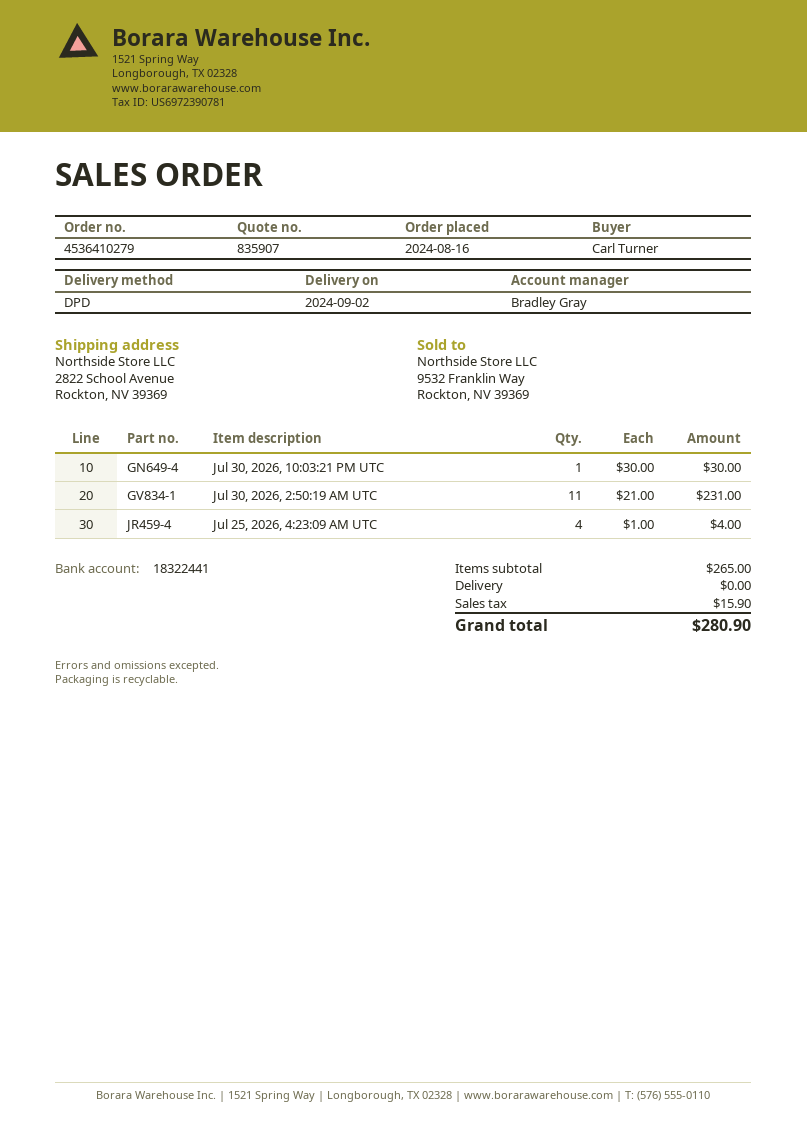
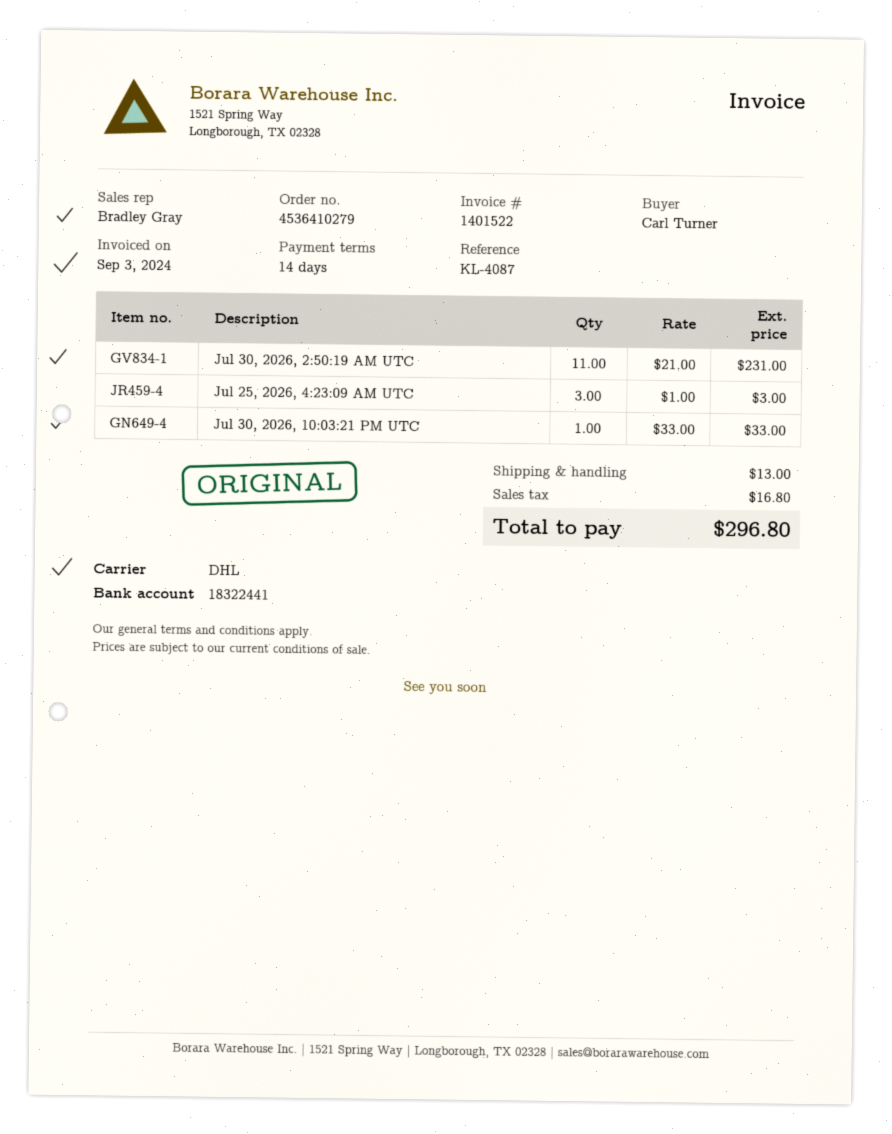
shipping method: DPD -> DHL
Jul 30, 2026, 10:03:21 PM UTC: 1 x 30.00 = 30.00 -> 1 x 33.00 = 33.00
Jul 25, 2026, 4:23:09 AM UTC: 4 x 1.00 = 4.00 -> 3 x 1.00 = 3.00
shipping: 0.00 -> 13.00
tax: 15.90 -> 16.80
total: 280.90 -> 296.80

